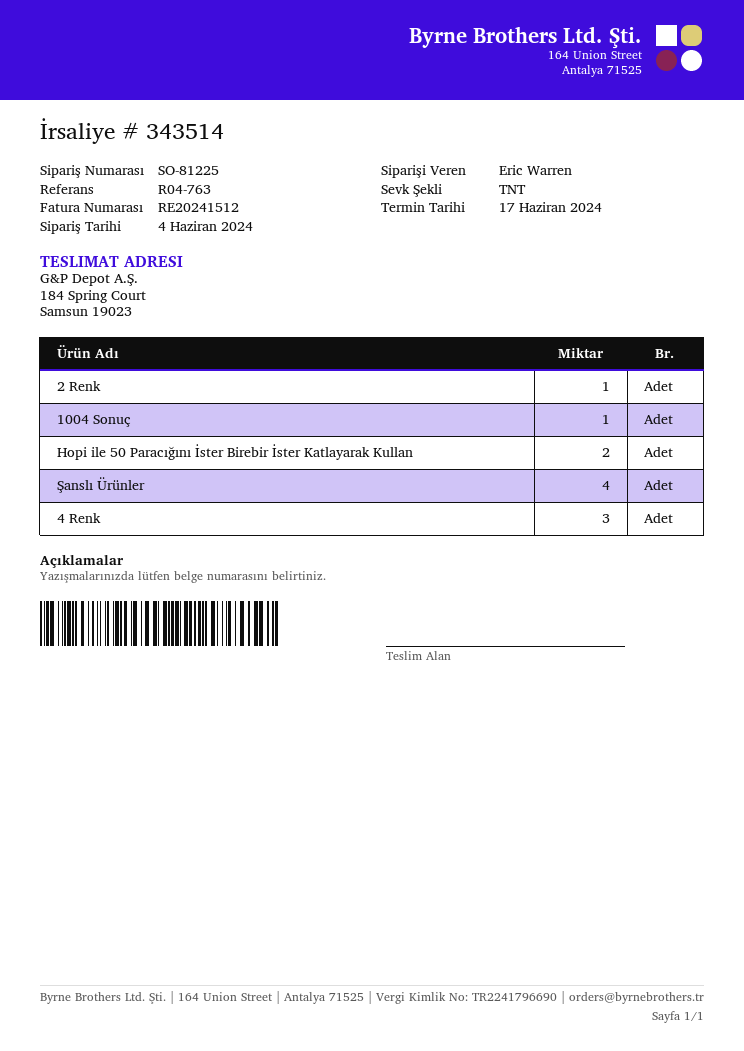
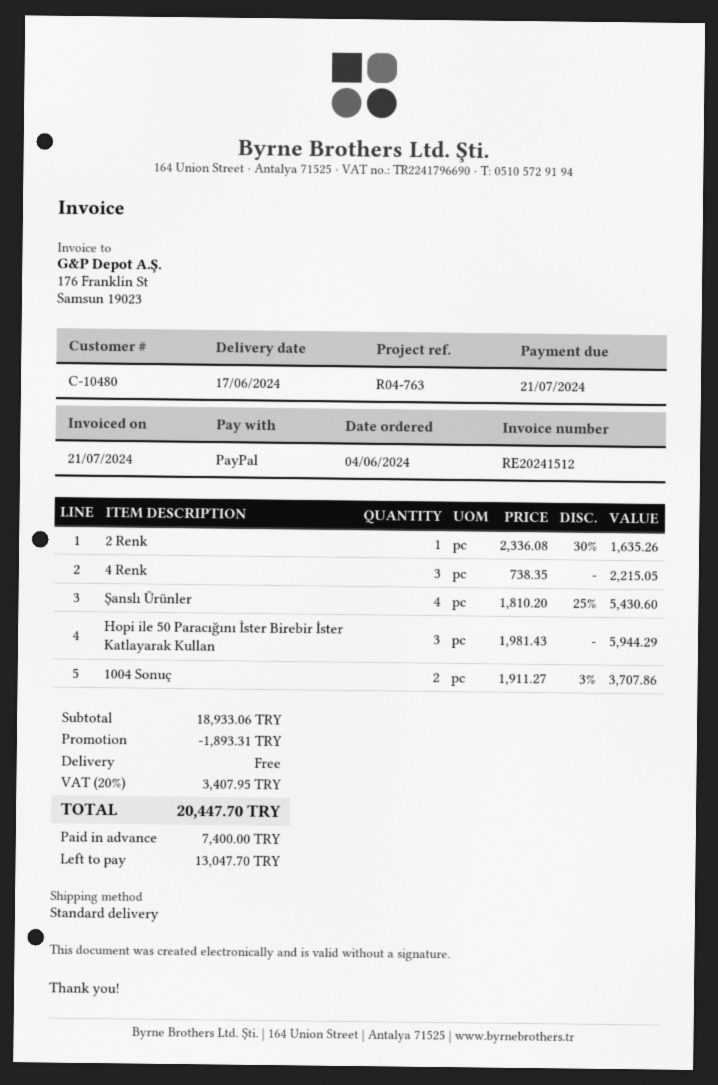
shipping method: TNT -> standard
1004 Sonuç: 1 -> 2
Hopi ile 50 Paracığını İster Birebir İster Katlayarak Kullan: 2 -> 3

